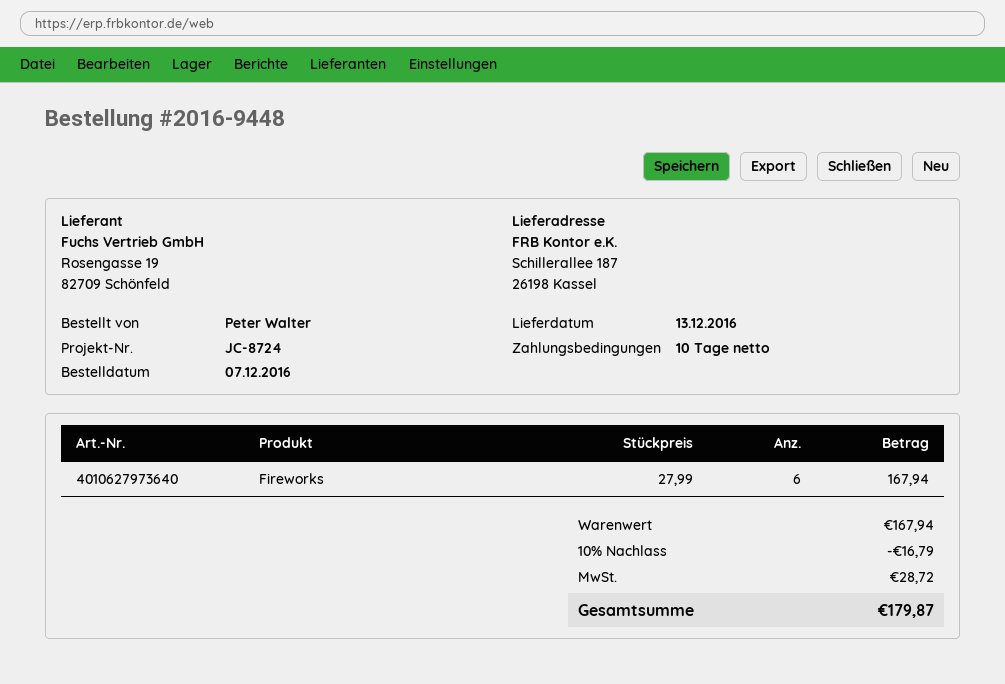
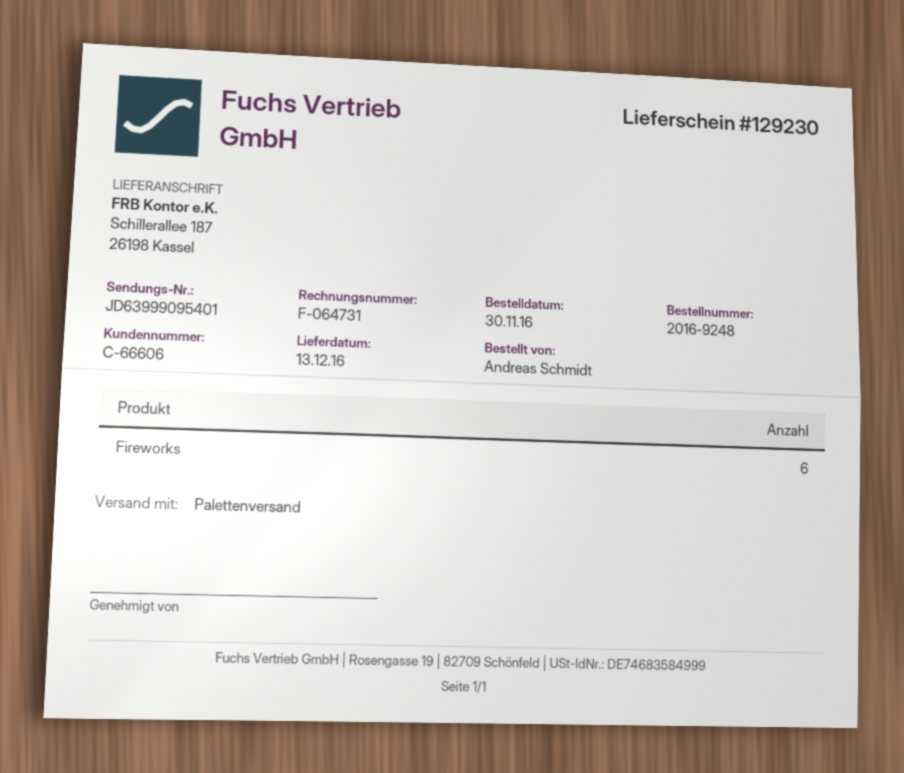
order number: 2016-9448 -> 2016-9248
order date: 2016-12-07 -> 2016-11-30
ordered by: Peter Walter -> Andreas Schmidt

